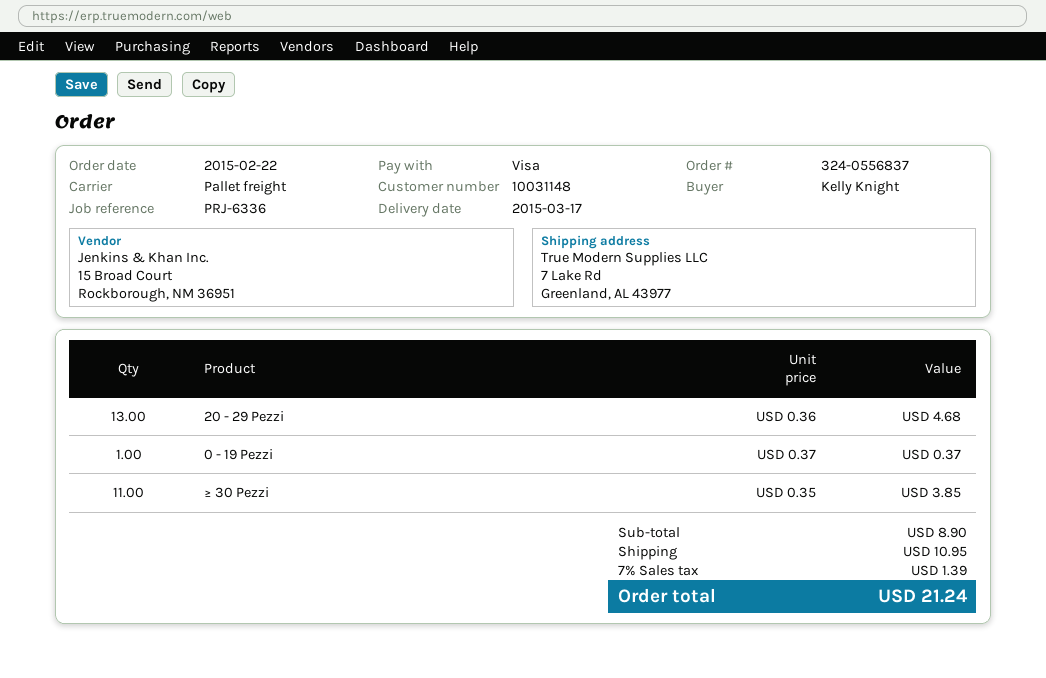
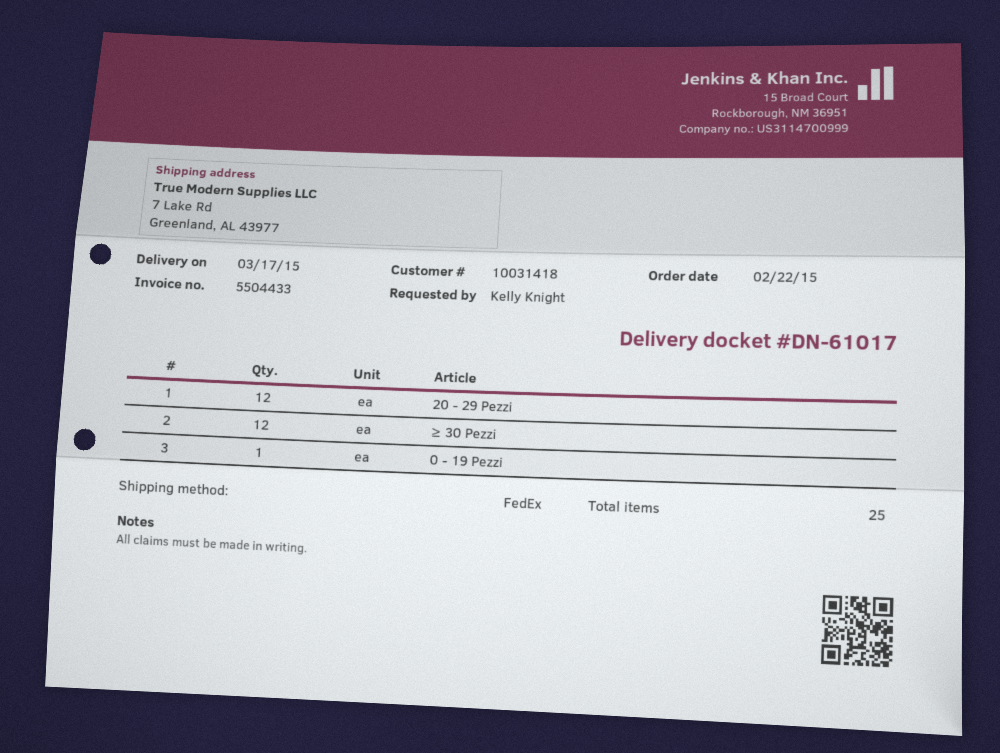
customer number: 10031148 -> 10031418
shipping method: pallet freight -> FedEx
20 - 29 Pezzi: 13 -> 12
≥ 30 Pezzi: 11 -> 12

